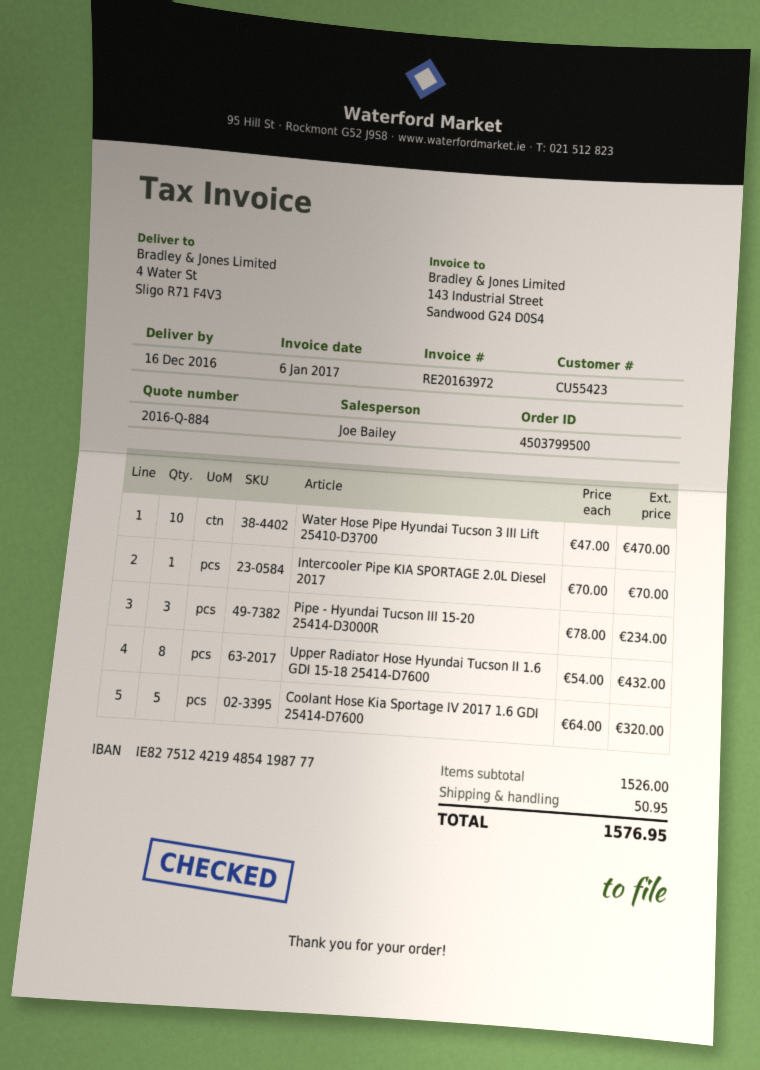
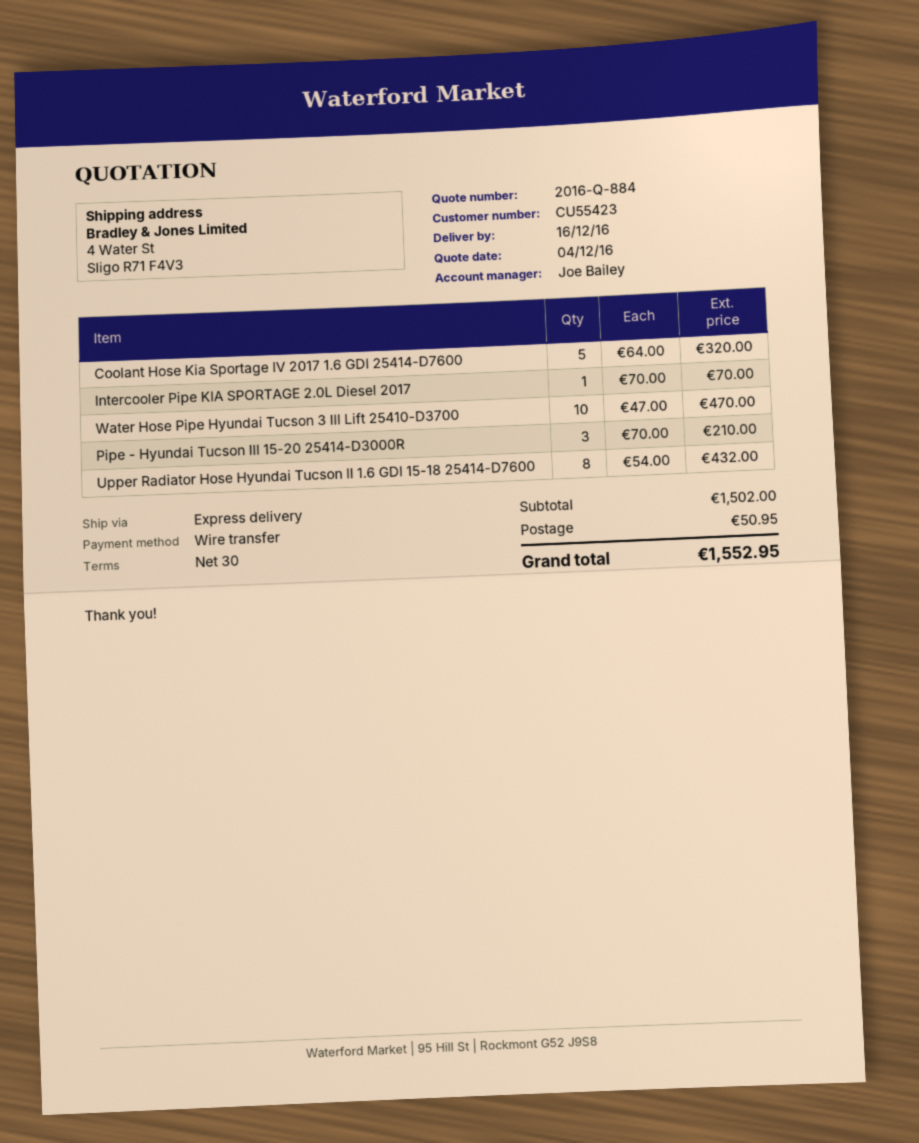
Pipe - Hyundai Tucson III 15-20 25414-D3000R: 3 x 78.00 = 234.00 -> 3 x 70.00 = 210.00
subtotal: 1526.00 -> 1502.00
total: 1576.95 -> 1552.95

